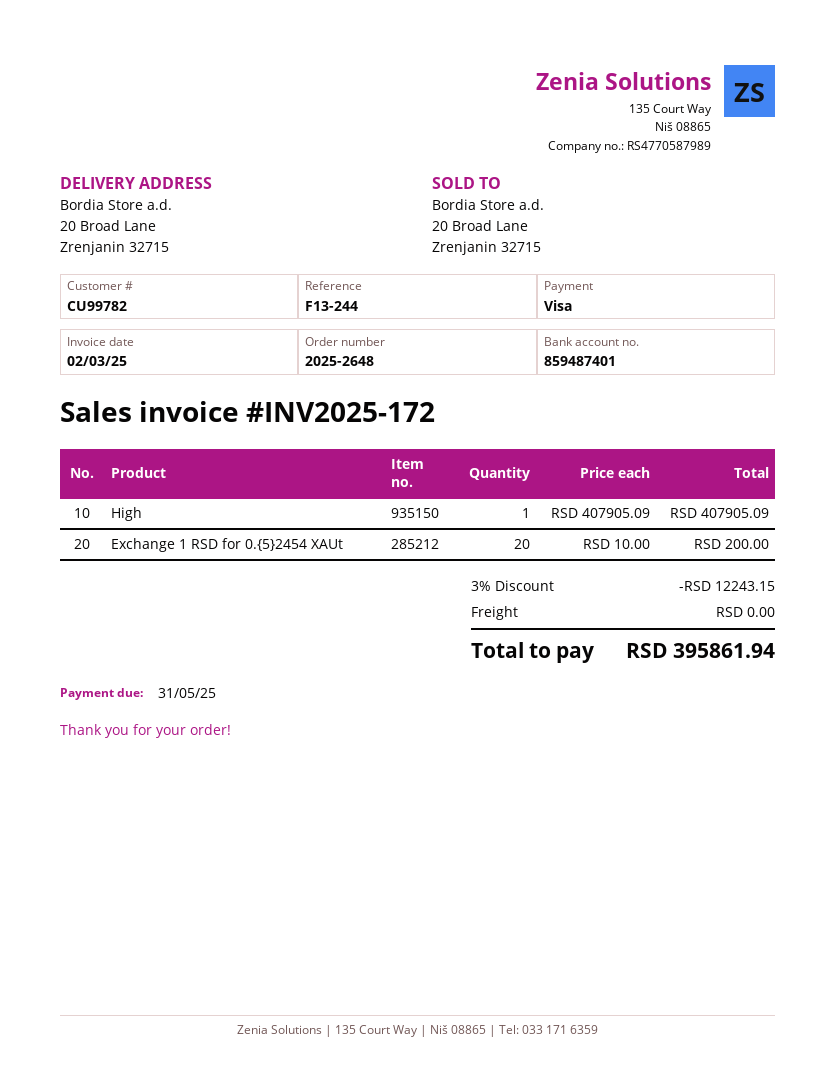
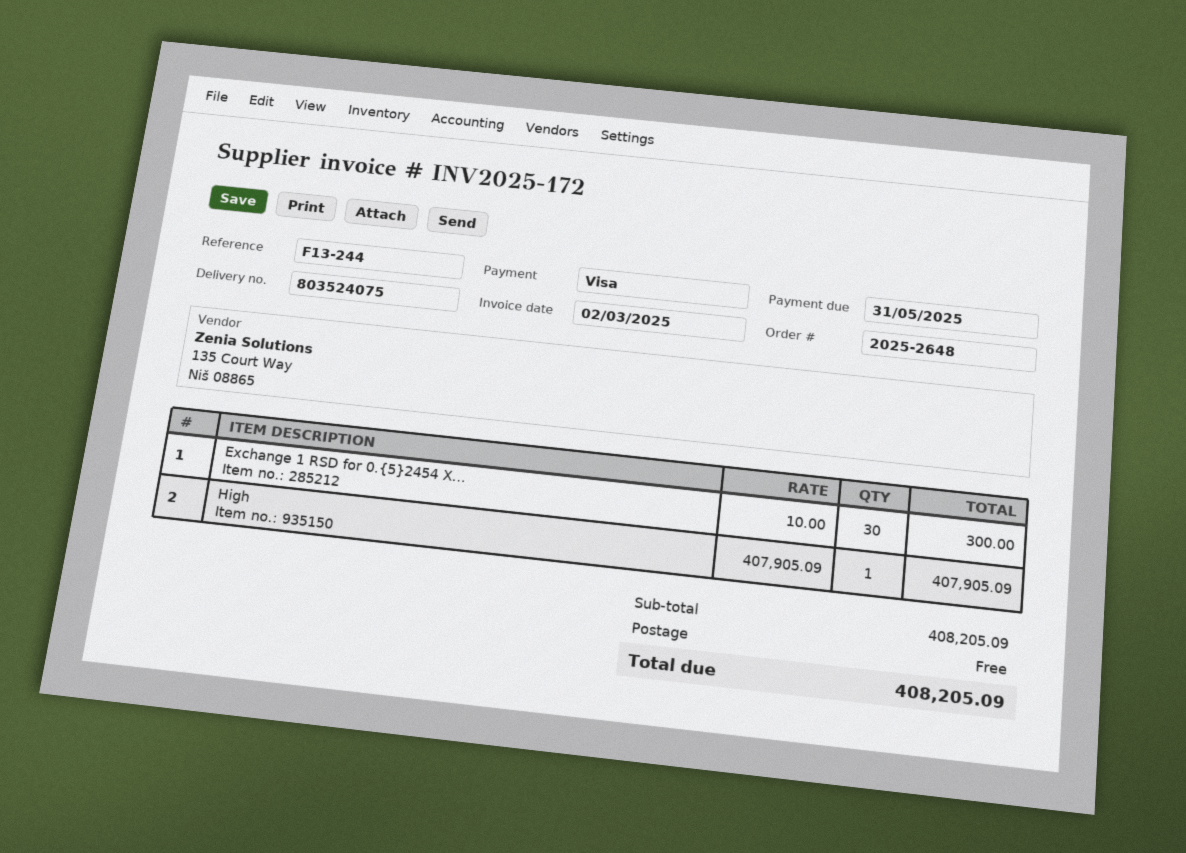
Exchange 1 RSD for 0.{5}2454 XAUt: 20 x 10.00 = 200.00 -> 30 x 10.00 = 300.00
discount: 3% = 12243.15 -> none
total: 395861.94 -> 408205.09

